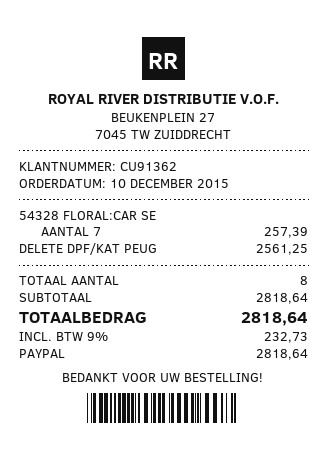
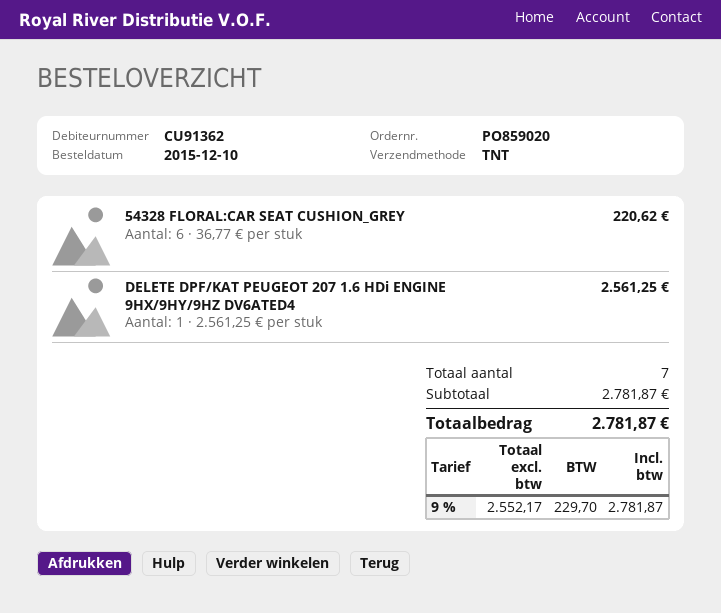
54328 FLORAL:CAR SE: 7 for 257.39 -> 6 for 220.62
total quantity: 8 -> 7
subtotal: 2818.64 -> 2781.87
tax: 9% = 232.73 -> 9% = 229.70
total: 2818.64 -> 2781.87

